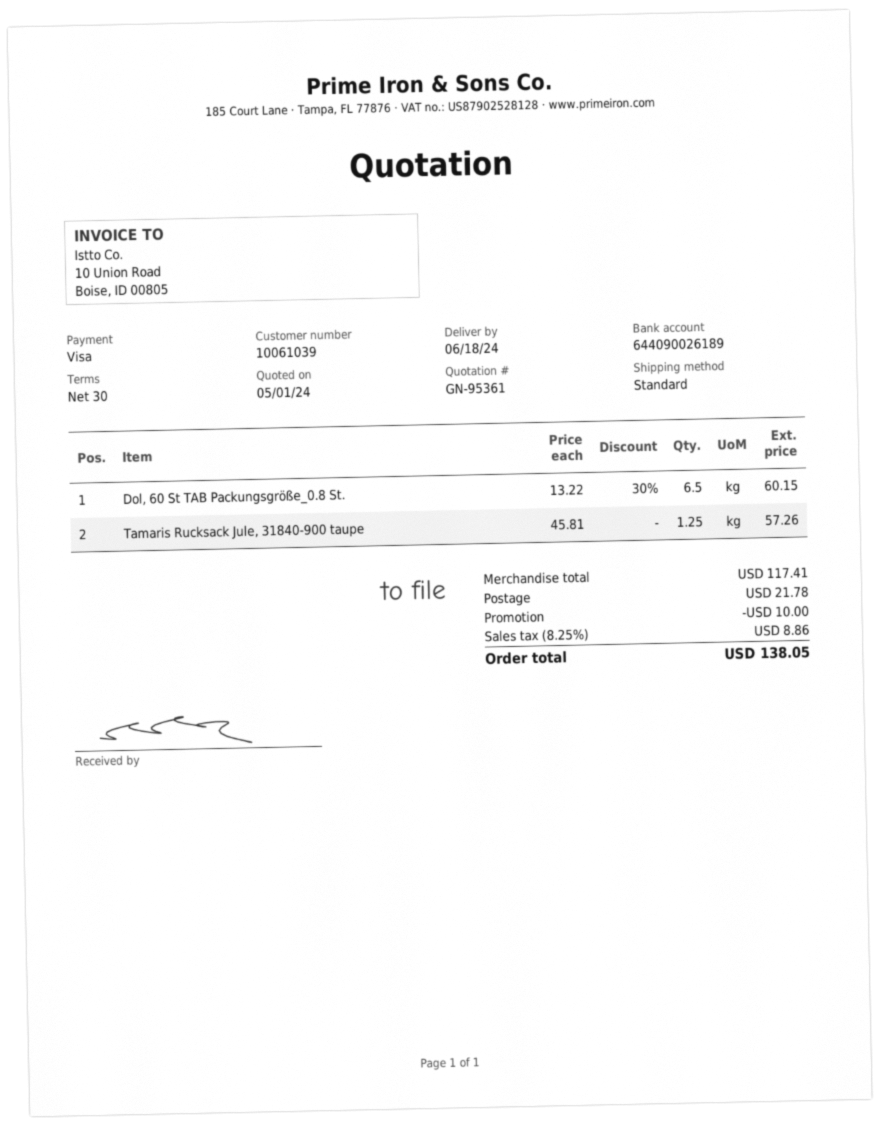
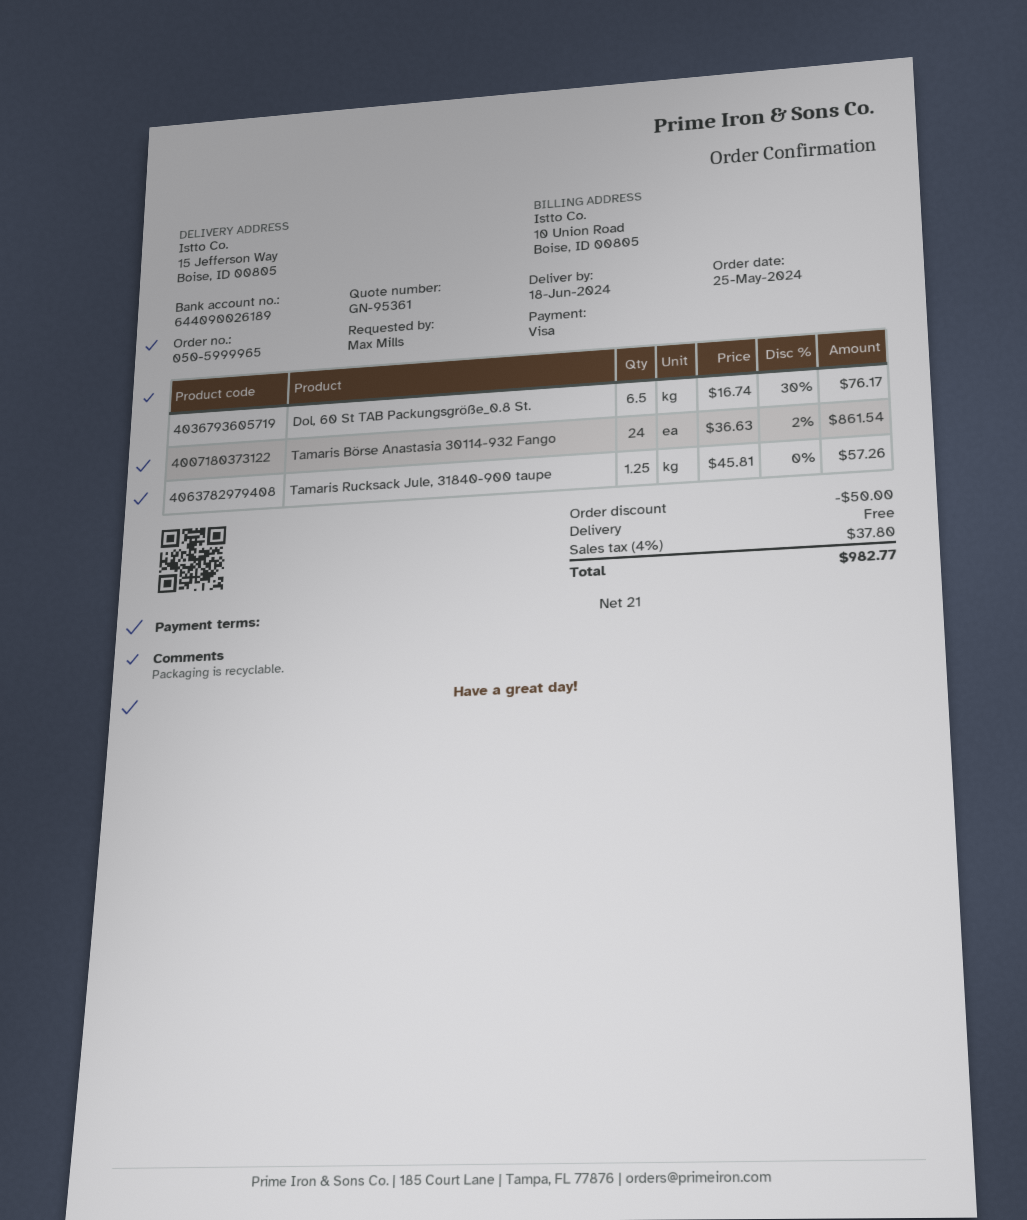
payment terms: 30 days -> 21 days
Dol, 60 St TAB Packungsgröße_0.8 St.: 6.5 x 13.22 - 30% = 60.15 -> 6.5 x 16.74 - 30% = 76.17
Tamaris Börse Anastasia 30114-932 Fango: none -> 24 x 36.63 - 2% = 861.54
discount: 10.00 -> 50.00
shipping: 21.78 -> 0.00
tax: 8.25% = 8.86 -> 4% = 37.80
total: 138.05 -> 982.77

